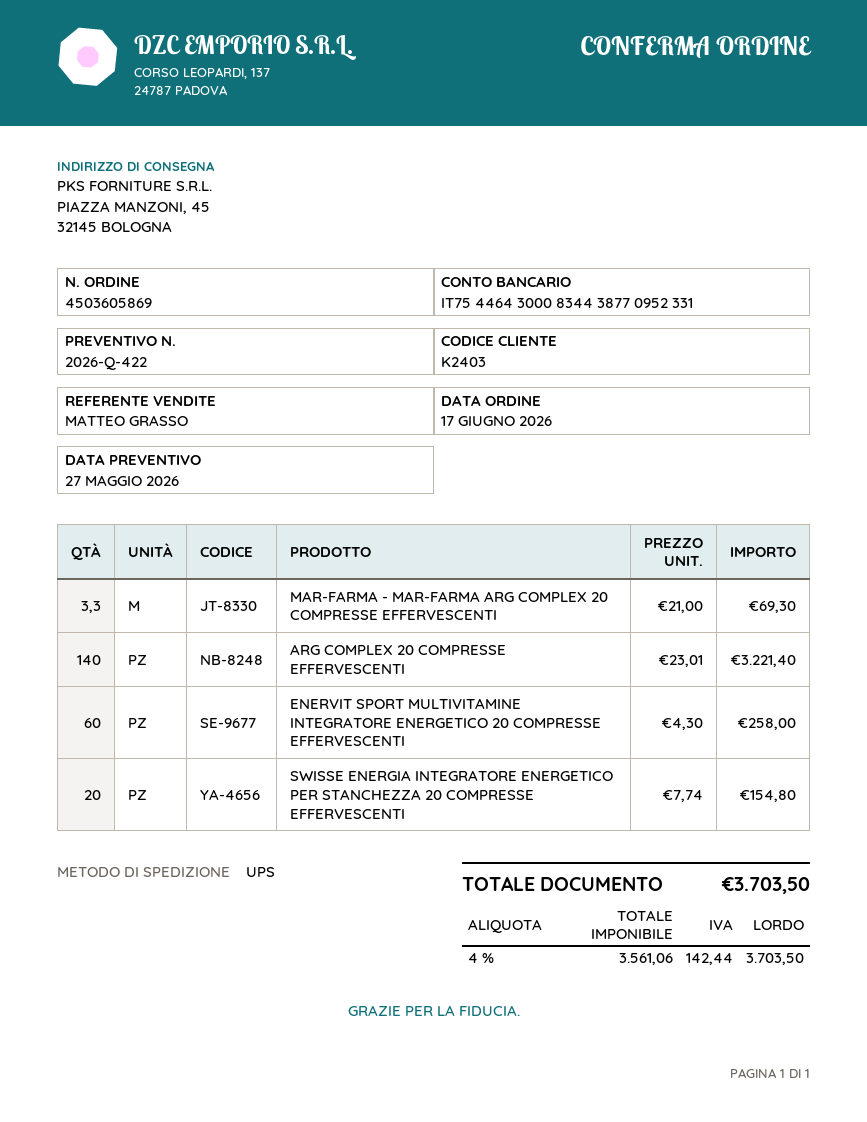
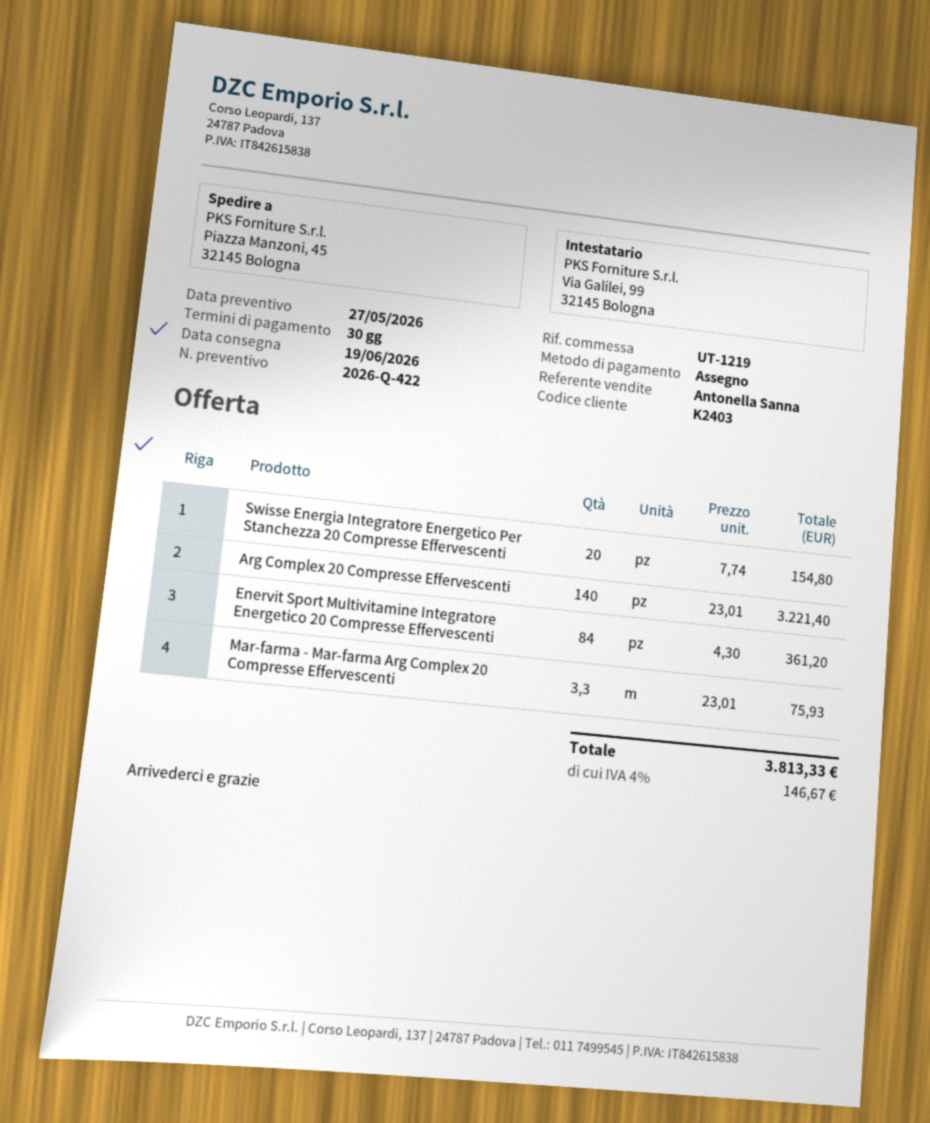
sales rep: MATTEO GRASSO -> Antonella Sanna
MAR-FARMA - MAR-FARMA ARG COMPLEX 20 COMPRESSE EFFERVESCENTI: 3.3 x 21.00 = 69.30 -> 3.3 x 23.01 = 75.93
ENERVIT SPORT MULTIVITAMINE INTEGRATORE ENERGETICO 20 COMPRESSE EFFERVESCENTI: 60 x 4.30 = 258.00 -> 84 x 4.30 = 361.20
tax: 4% = 142.44 -> 4% = 146.67
total: 3703.50 -> 3813.33

